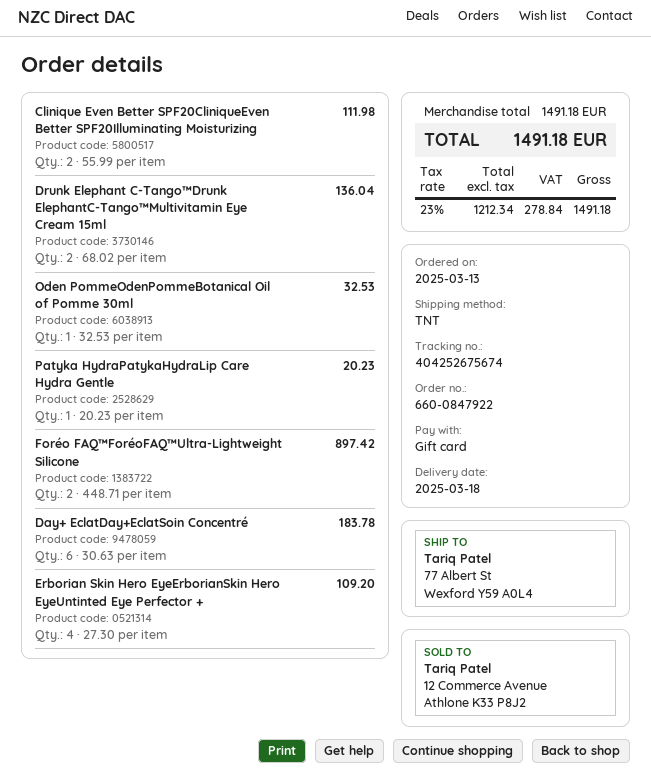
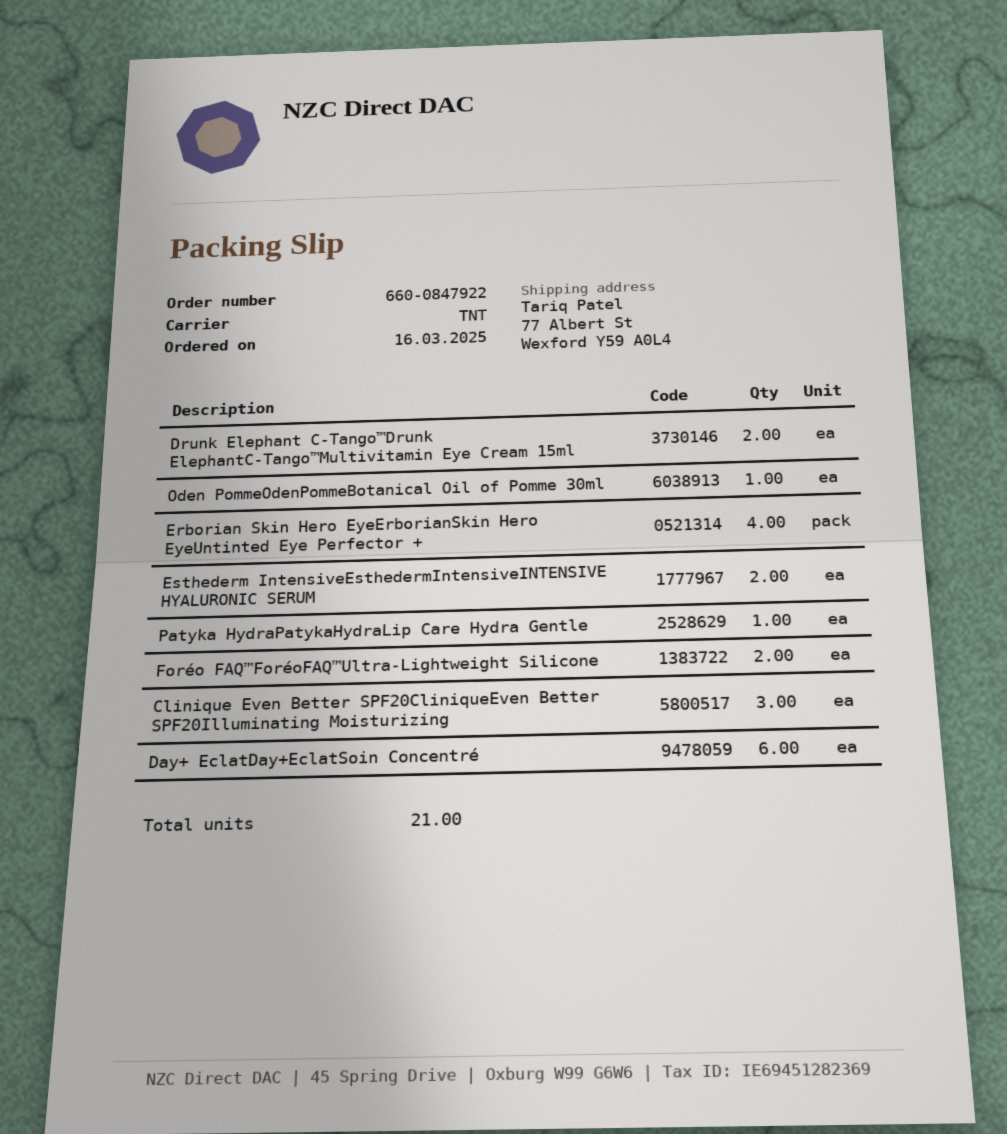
order date: 2025-03-13 -> 2025-03-16
Clinique Even Better SPF20CliniqueEven Better SPF20Illuminating Moisturizing: 2 -> 3
Esthederm IntensiveEsthedermIntensiveINTENSIVE HYALURONIC SERUM: none -> 2

